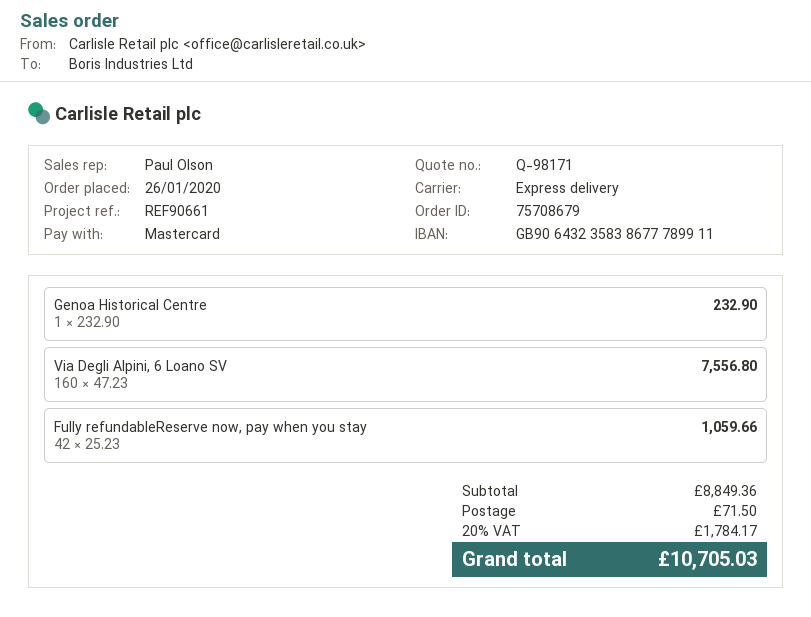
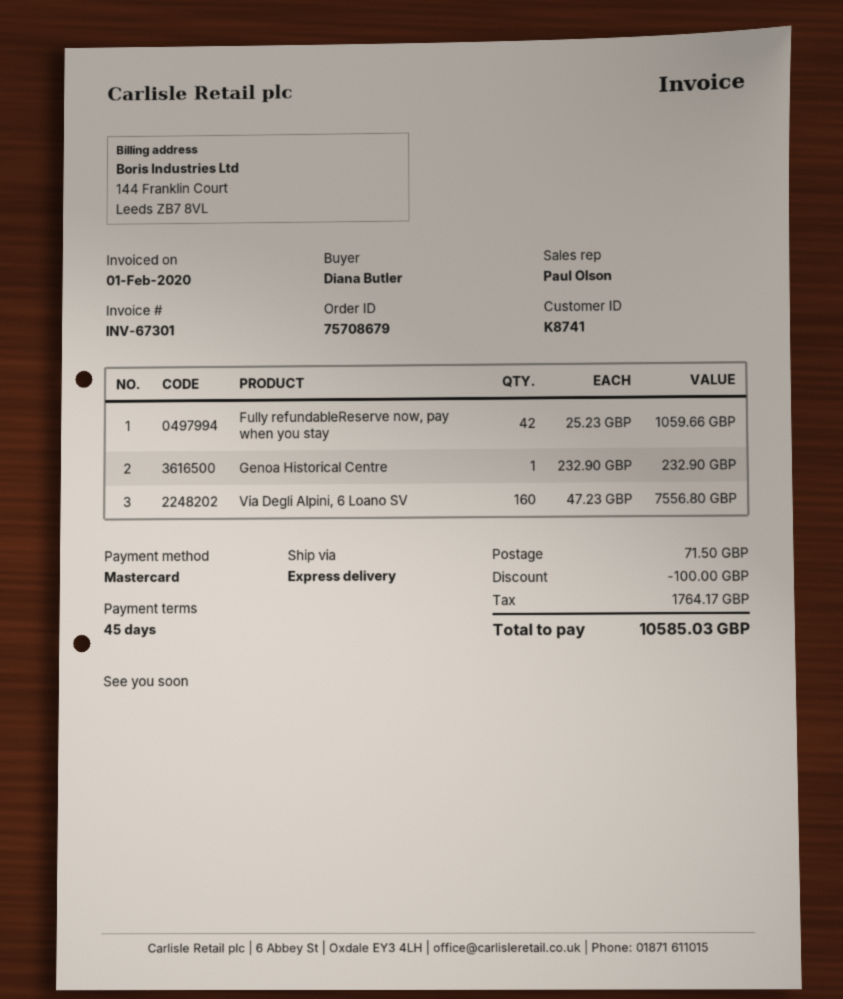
discount: none -> 100.00
tax: 1784.17 -> 1764.17
total: 10705.03 -> 10585.03

